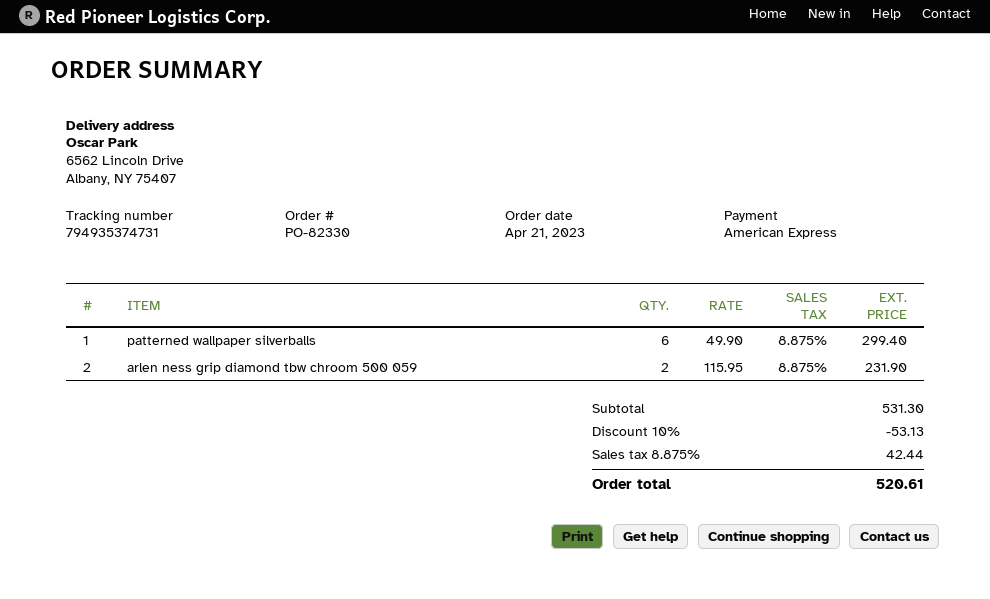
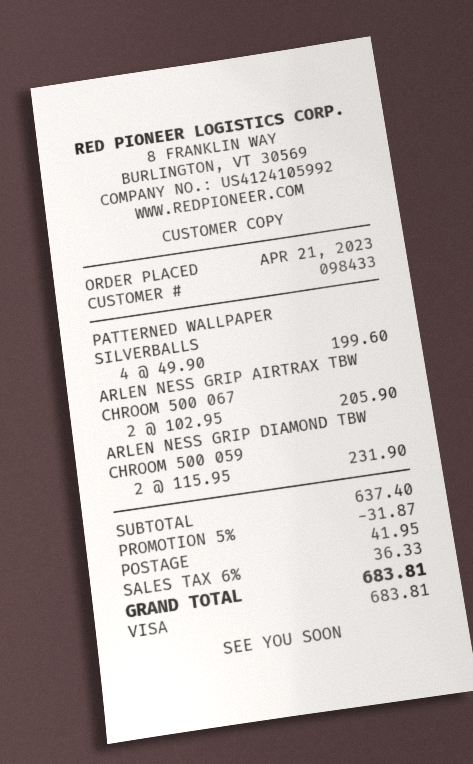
payment method: American Express -> Visa
patterned wallpaper silverballs: 6 x 49.90 = 299.40 -> 4 x 49.90 = 199.60
ARLEN NESS GRIP AIRTRAX TBW CHROOM 500 067: none -> 2 x 102.95 = 205.90
subtotal: 531.30 -> 637.40
discount: 10% = 53.13 -> 5% = 31.87
shipping: none -> 41.95
tax: 8.875% = 42.44 -> 6% = 36.33
total: 520.61 -> 683.81

